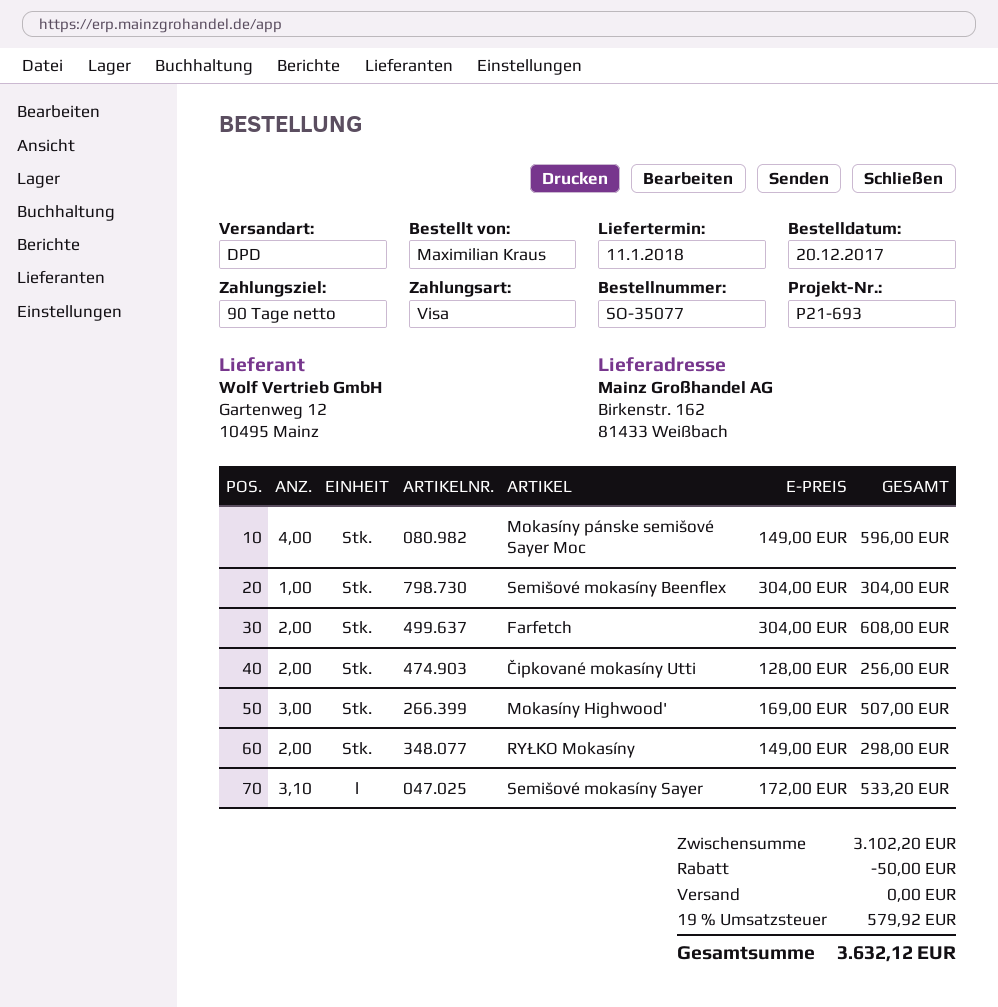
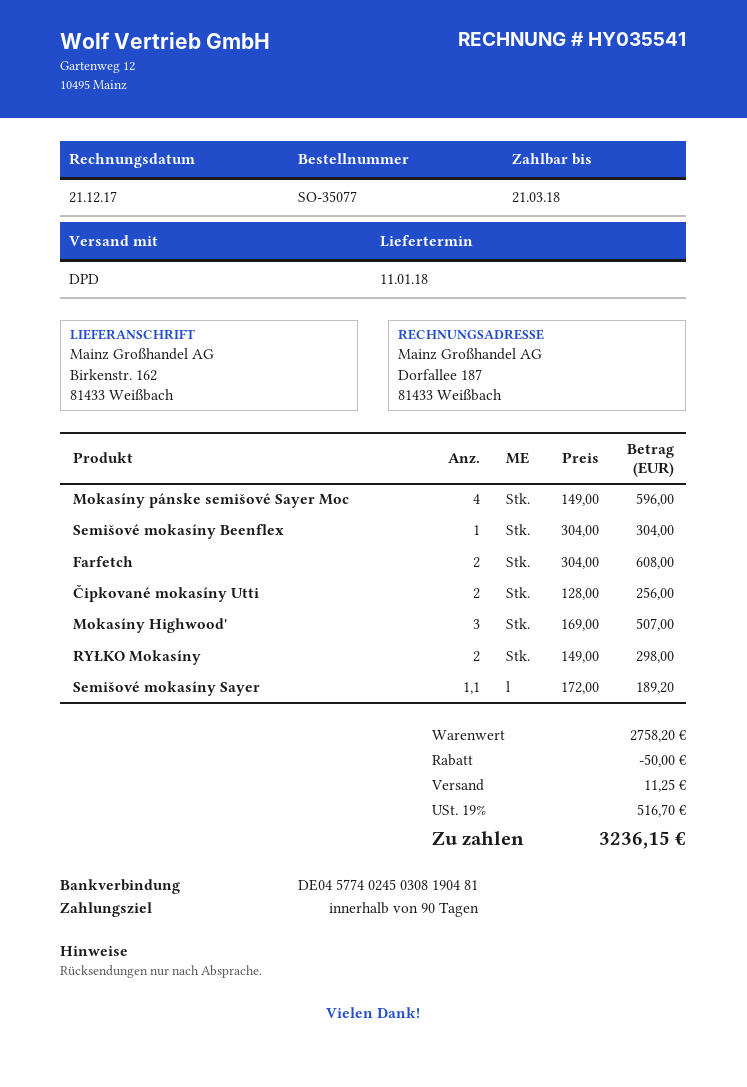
Semišové mokasíny Sayer: 3.1 x 172.00 = 533.20 -> 1.1 x 172.00 = 189.20
subtotal: 3102.20 -> 2758.20
shipping: 0.00 -> 11.25
tax: 19% = 579.92 -> 19% = 516.70
total: 3632.12 -> 3236.15

